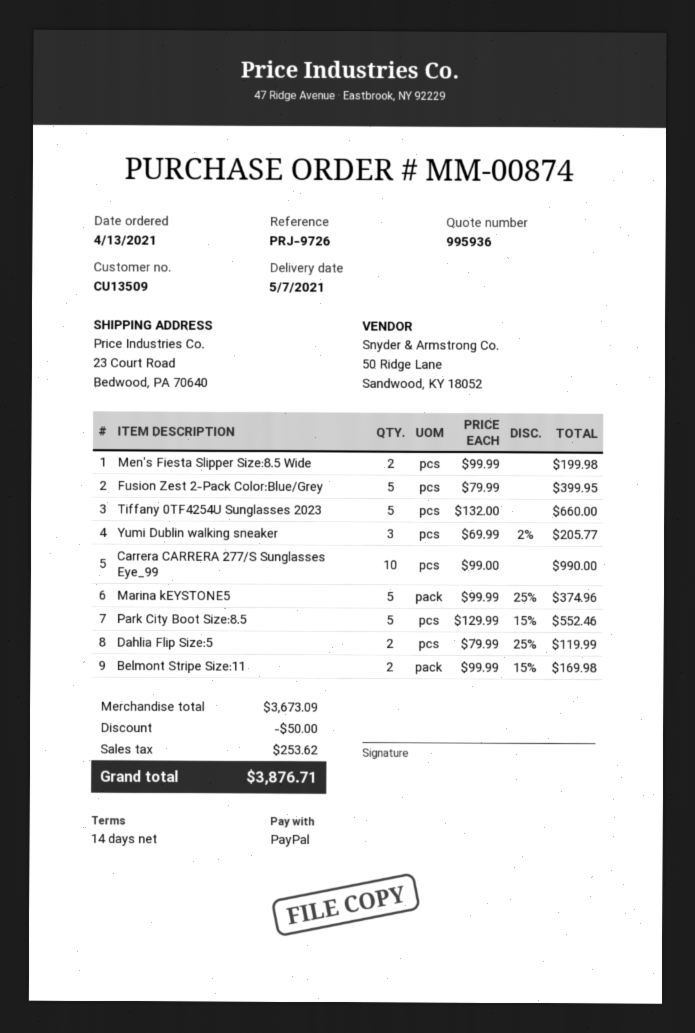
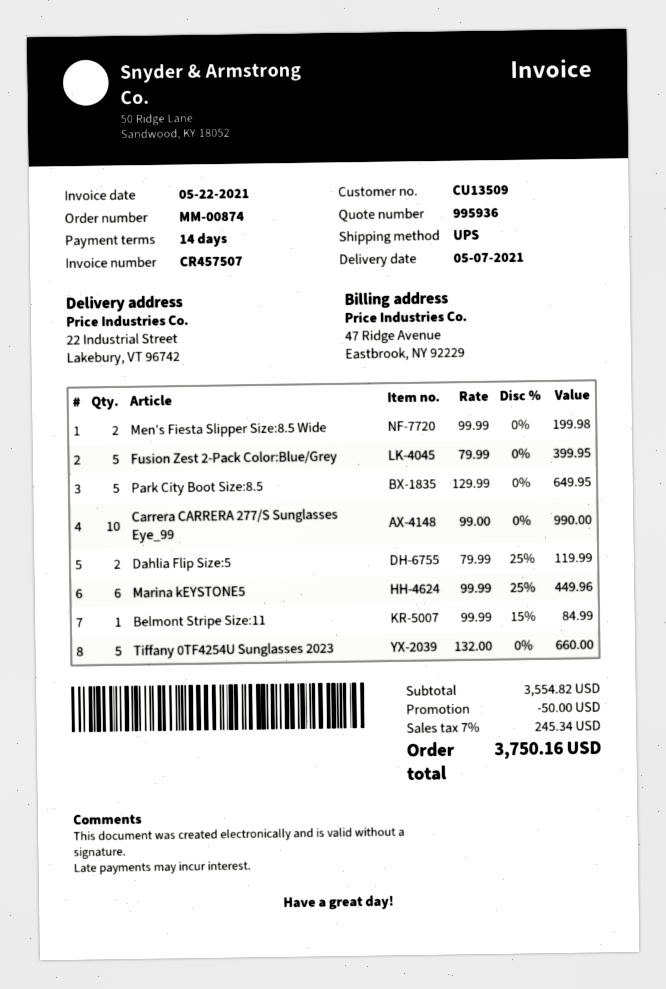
ship to: 23 Court Road, Bedwood, PA 70640 -> 22 Industrial Street, Lakebury, VT 96742
Yumi Dublin walking sneaker: 3 x 69.99 - 2% = 205.77 -> none
Marina kEYSTONE5: 5 x 99.99 - 25% = 374.96 -> 6 x 99.99 - 25% = 449.96
Park City Boot Size:8.5: 5 x 129.99 - 15% = 552.46 -> 5 x 129.99 = 649.95
Belmont Stripe Size:11: 2 x 99.99 - 15% = 169.98 -> 1 x 99.99 - 15% = 84.99
subtotal: 3673.09 -> 3554.82
tax: 253.62 -> 245.34
total: 3876.71 -> 3750.16

